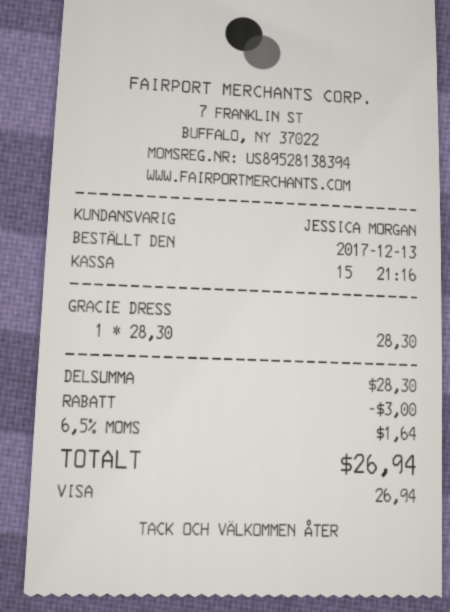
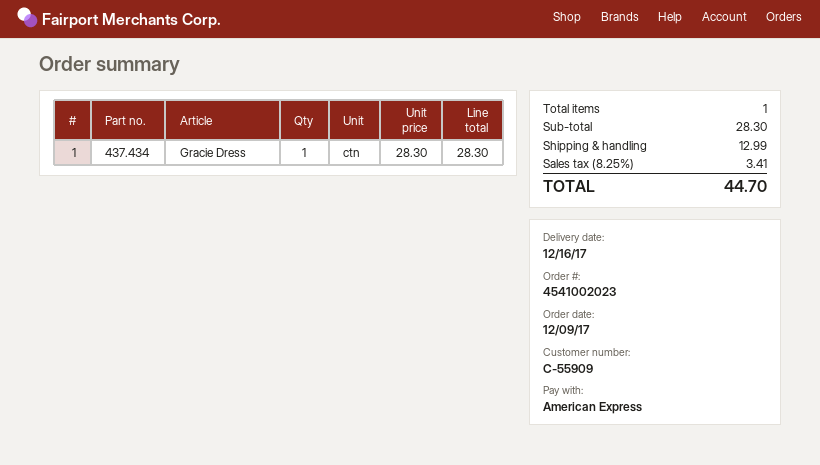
order date: 2017-12-13 -> 2017-12-09
payment method: Visa -> American Express
discount: 3.00 -> none
shipping: none -> 12.99
tax: 6.5% = 1.64 -> 8.25% = 3.41
total: 26.94 -> 44.70

